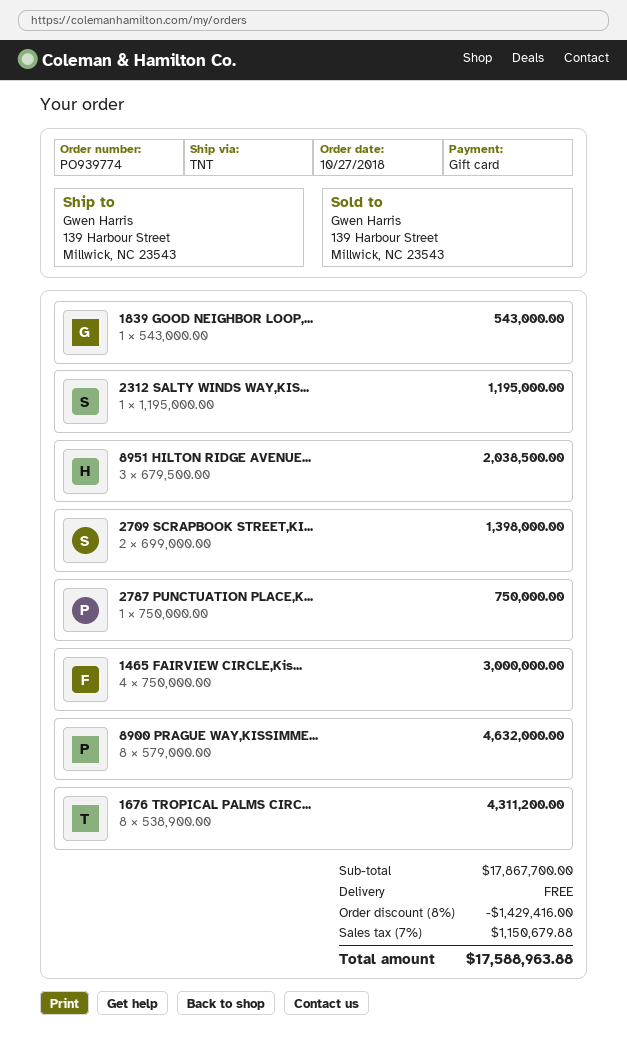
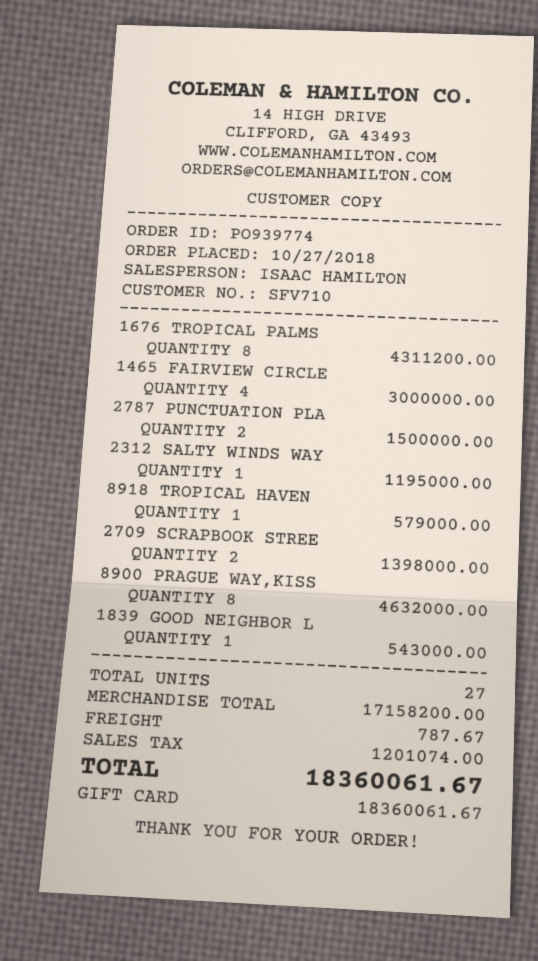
8951 HILTON RIDGE AVENUE...: 3 for 2038500.00 -> none
2787 PUNCTUATION PLACE,K...: 1 for 750000.00 -> 2 for 1500000.00
8918 TROPICAL HAVEN: none -> 1 for 579000.00
subtotal: 17867700.00 -> 17158200.00
discount: 8% = 1429416.00 -> none
shipping: 0.00 -> 787.67
tax: 1150679.88 -> 1201074.00
total: 17588963.88 -> 18360061.67

